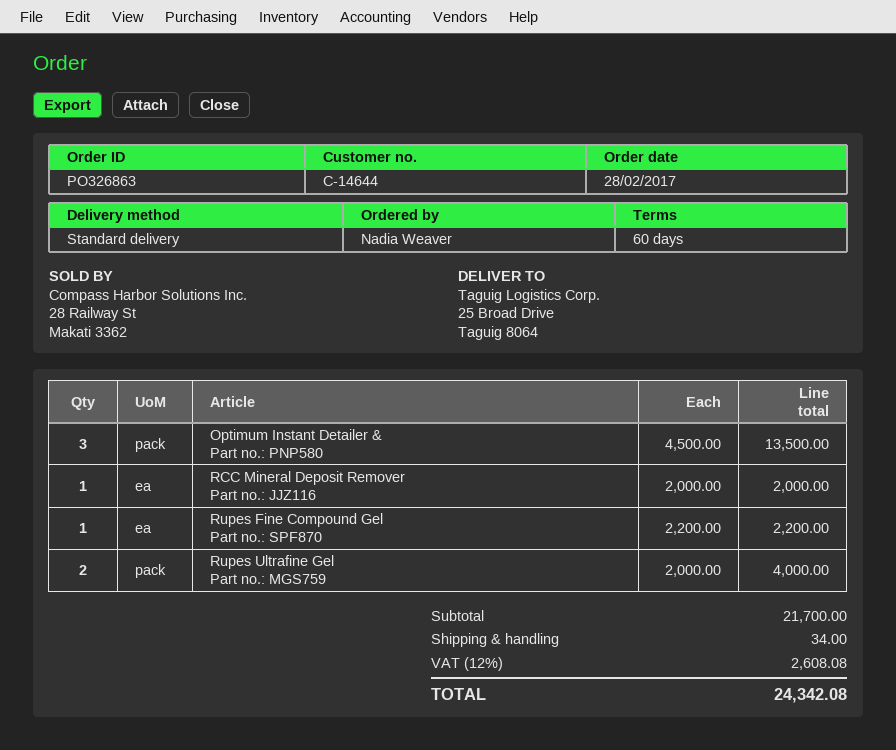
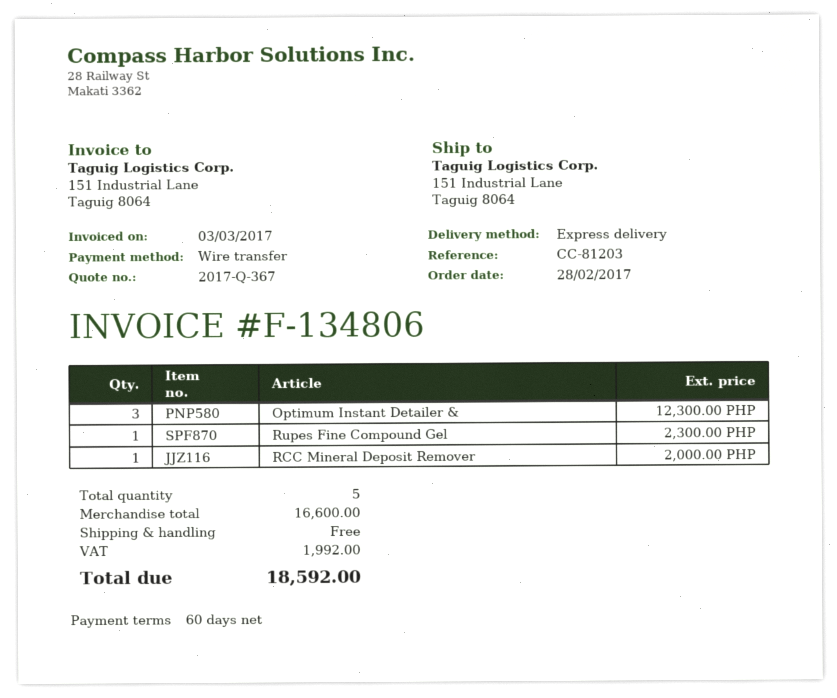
shipping method: standard -> express
ship to: 25 Broad Drive, Taguig 8064 -> 151 Industrial Lane, Taguig 8064
Optimum Instant Detailer &: 3 for 13500.00 -> 3 for 12300.00
Rupes Fine Compound Gel: 1 for 2200.00 -> 1 for 2300.00
Rupes Ultrafine Gel: 2 for 4000.00 -> none
subtotal: 21700.00 -> 16600.00
shipping: 34.00 -> 0.00
tax: 2608.08 -> 1992.00
total: 24342.08 -> 18592.00

